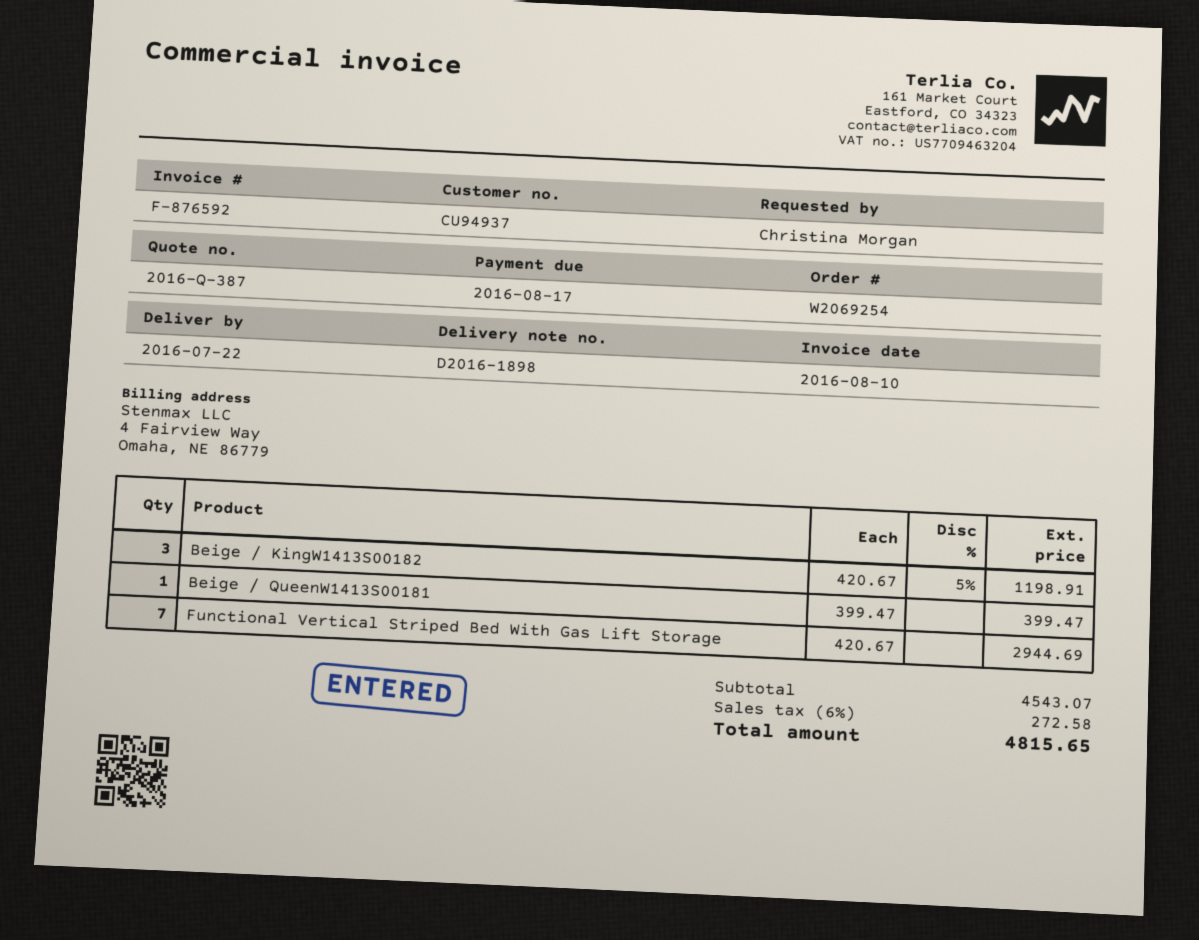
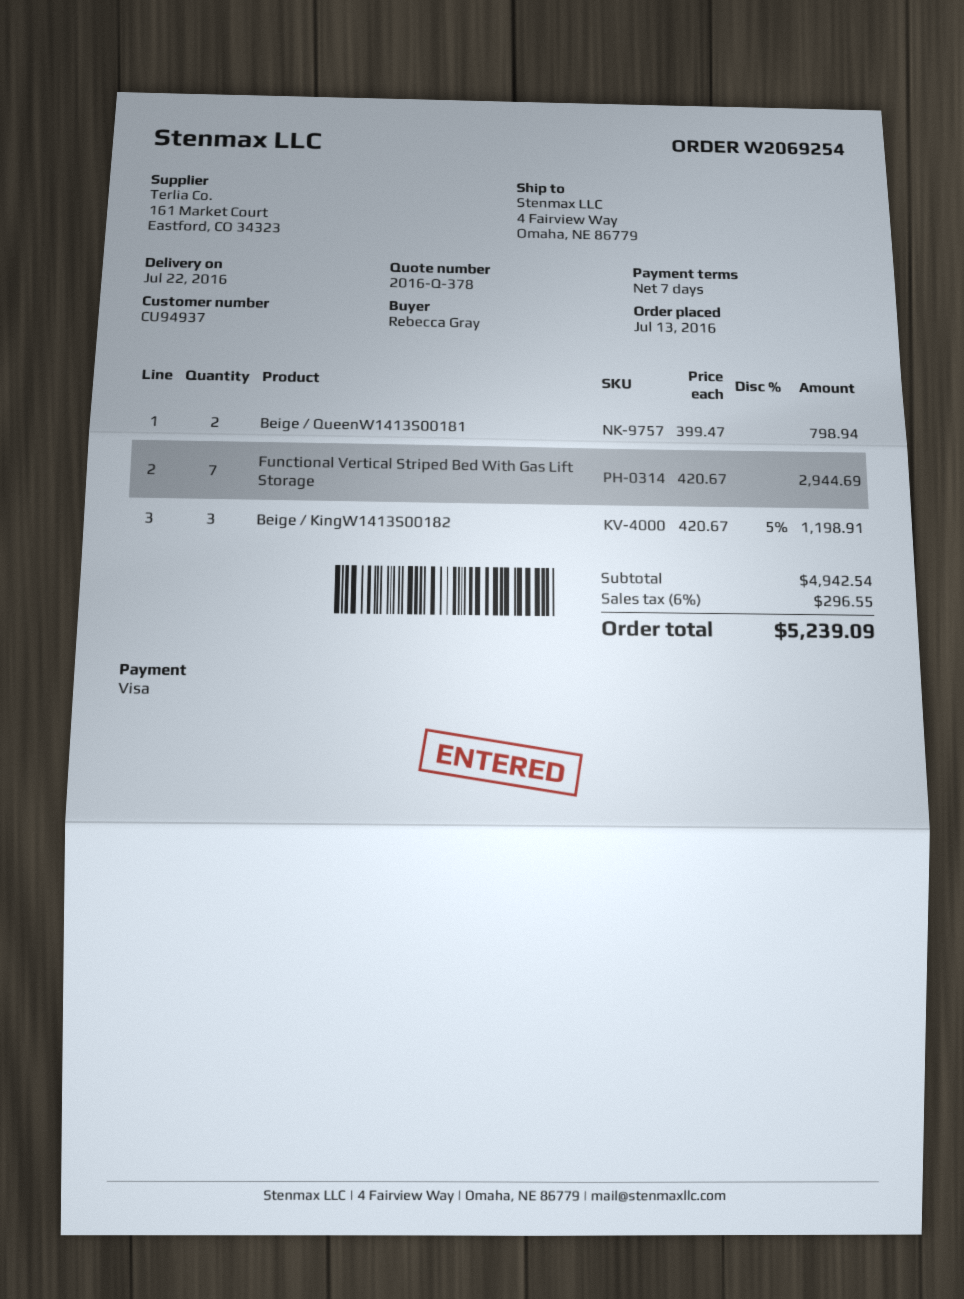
quote number: 2016-Q-387 -> 2016-Q-378
ordered by: Christina Morgan -> Rebecca Gray
Beige / QueenW1413S00181: 1 x 399.47 = 399.47 -> 2 x 399.47 = 798.94
subtotal: 4543.07 -> 4942.54
tax: 6% = 272.58 -> 6% = 296.55
total: 4815.65 -> 5239.09

